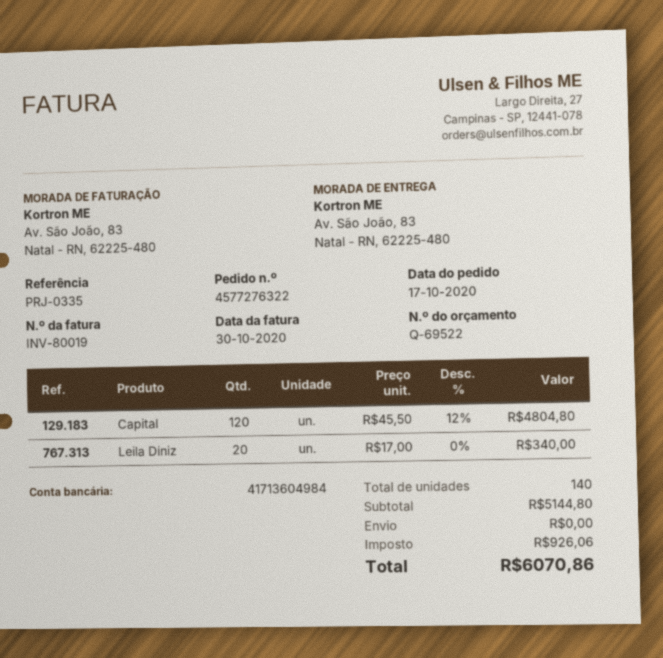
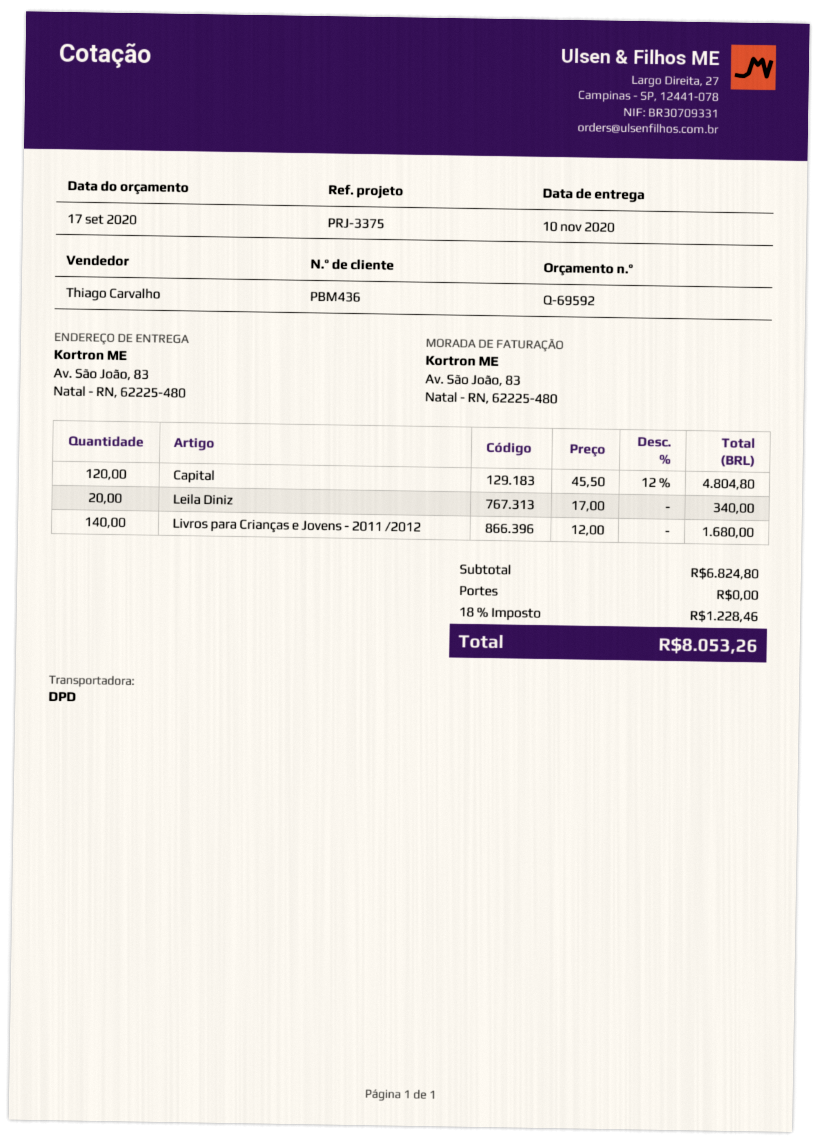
quote number: Q-69522 -> Q-69592
reference: PRJ-0335 -> PRJ-3375
Livros para Crianças e Jovens - 2011 /2012: none -> 140 x 12.00 = 1680.00
subtotal: 5144.80 -> 6824.80
tax: 926.06 -> 1228.46
total: 6070.86 -> 8053.26

